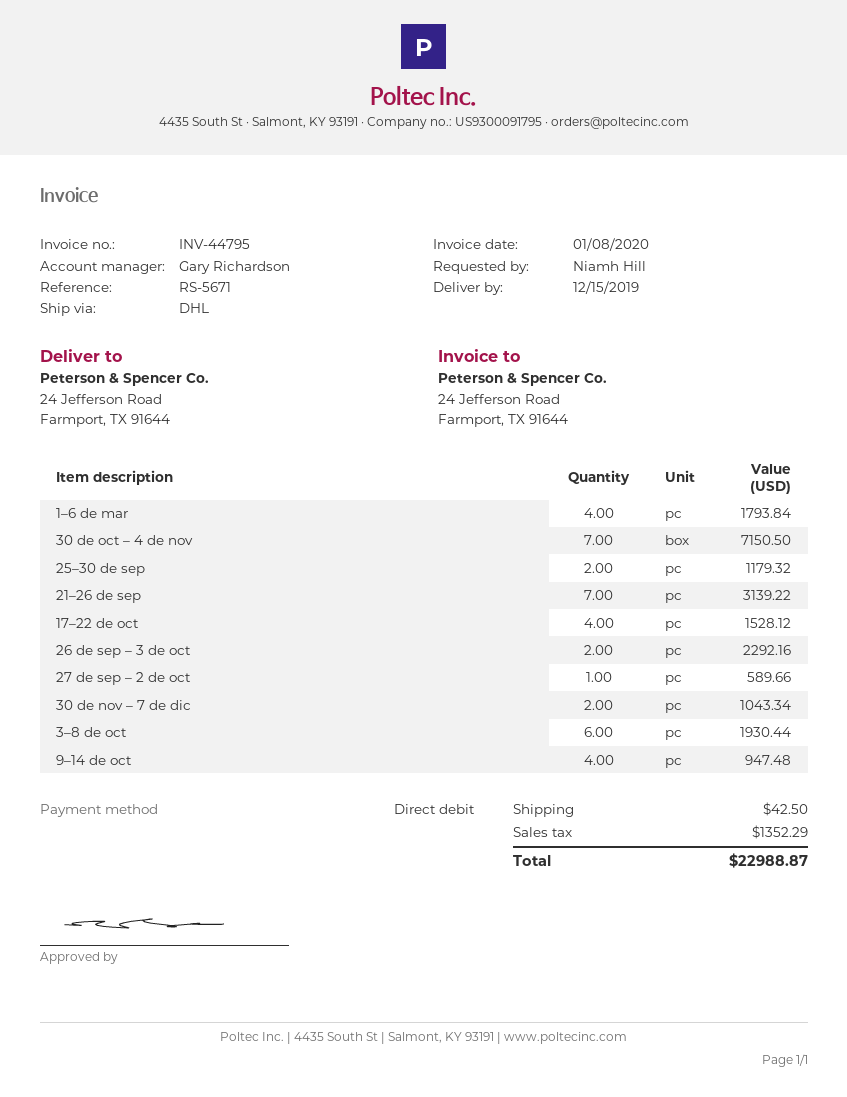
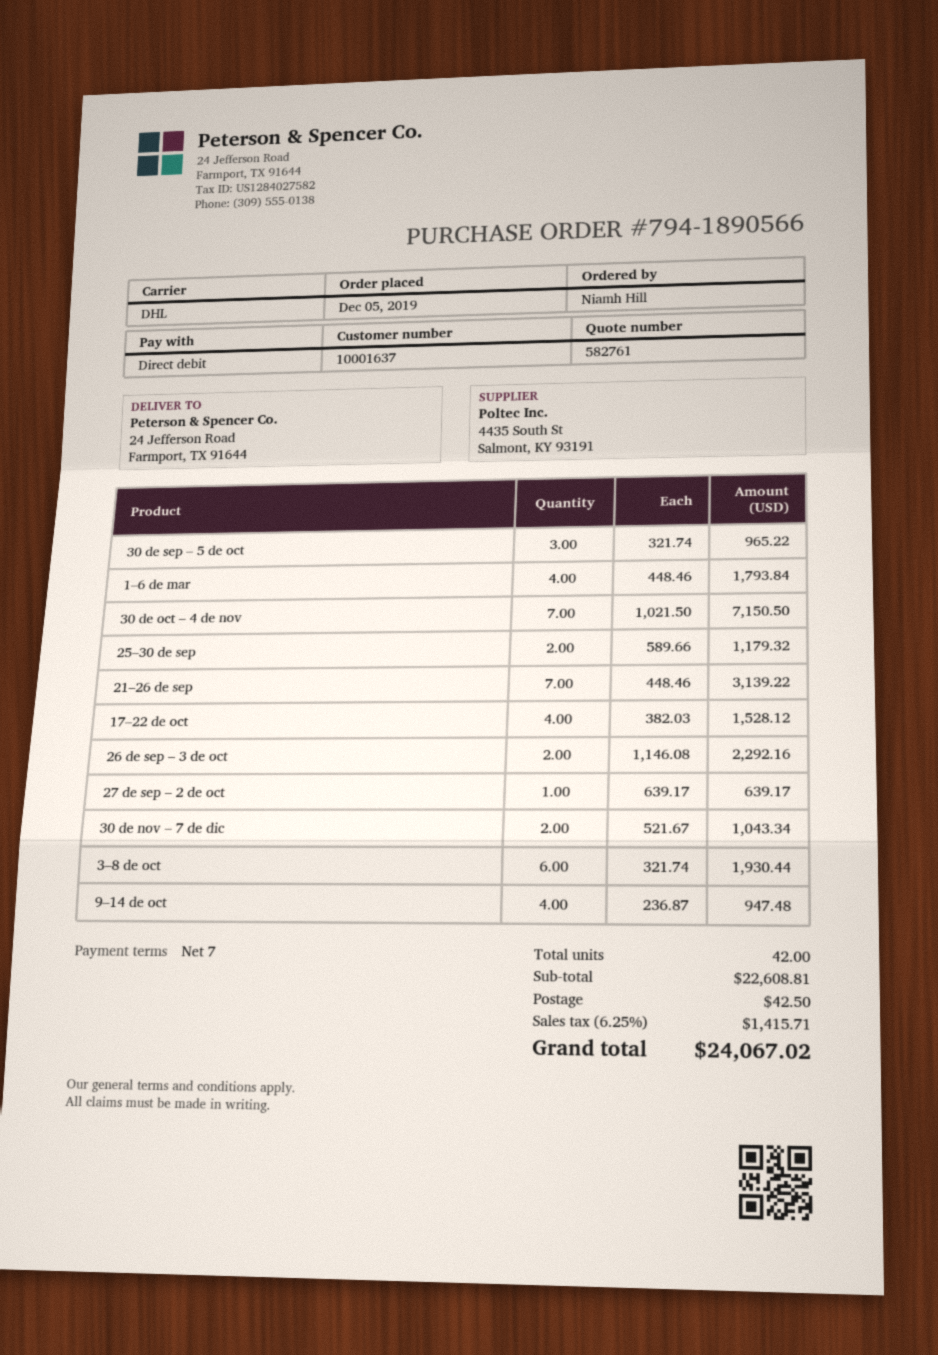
27 de sep – 2 de oct: 1 for 589.66 -> 1 for 639.17
30 de sep – 5 de oct: none -> 3 for 965.22
tax: 1352.29 -> 1415.71
total: 22988.87 -> 24067.02

